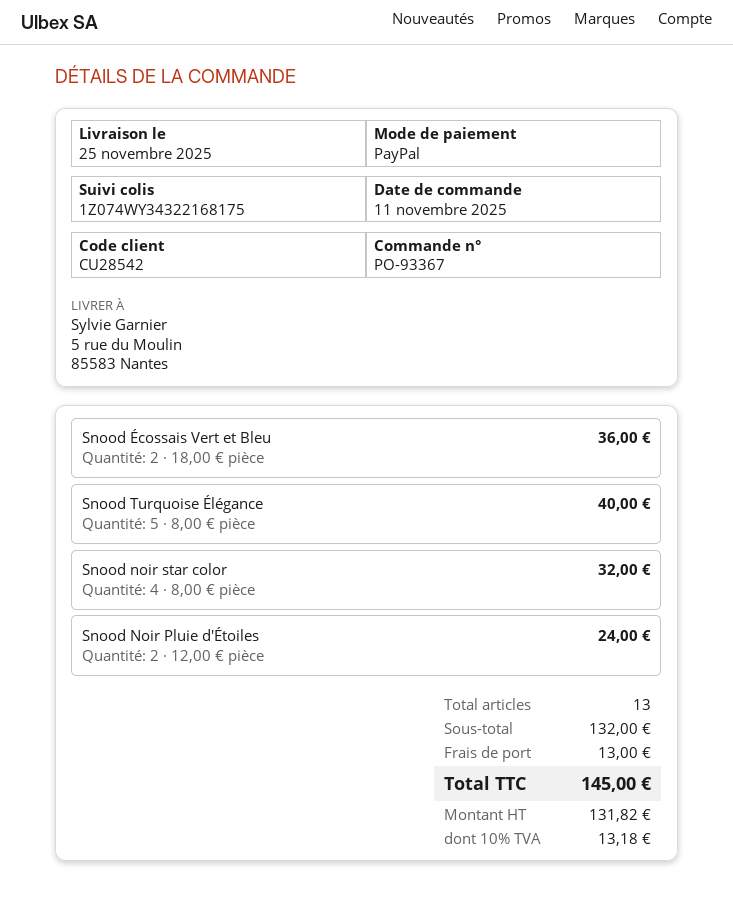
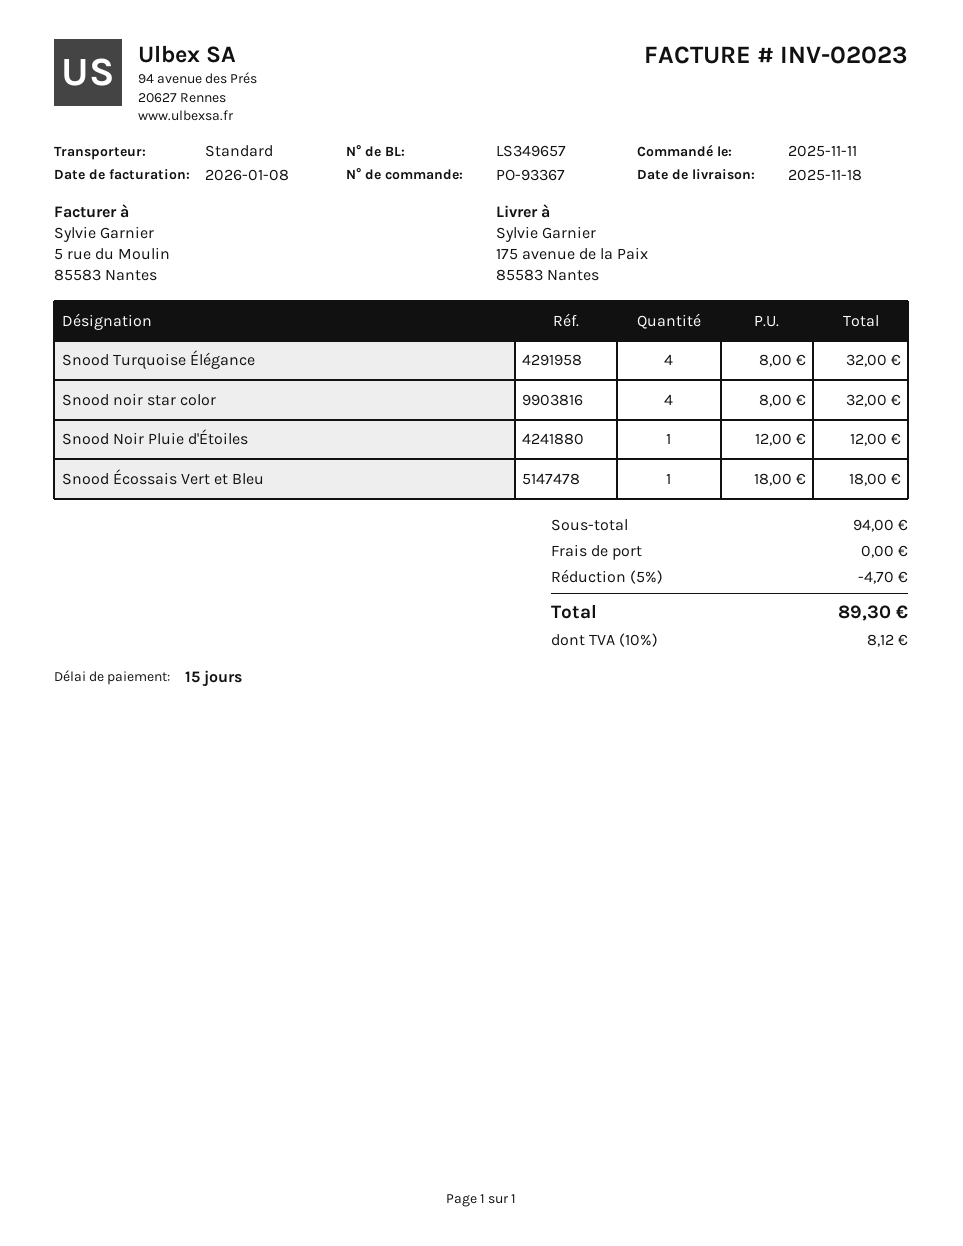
delivery date: 2025-11-25 -> 2025-11-18
ship to: 5 rue du Moulin, 85583 Nantes -> 175 avenue de la Paix, 85583 Nantes
Snood Écossais Vert et Bleu: 2 x 18.00 = 36.00 -> 1 x 18.00 = 18.00
Snood Turquoise Élégance: 5 x 8.00 = 40.00 -> 4 x 8.00 = 32.00
Snood Noir Pluie d'Étoiles: 2 x 12.00 = 24.00 -> 1 x 12.00 = 12.00
subtotal: 132.00 -> 94.00
discount: none -> 5% = 4.70
shipping: 13.00 -> 0.00
tax: 10% = 13.18 -> 10% = 8.12
total: 145.00 -> 89.30

